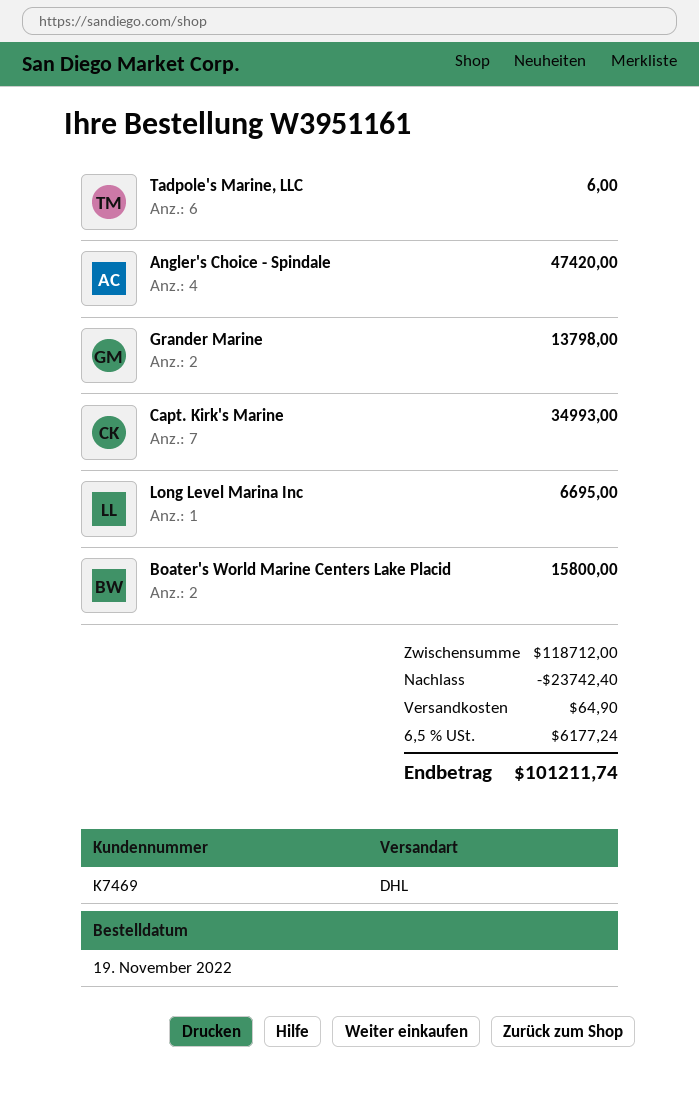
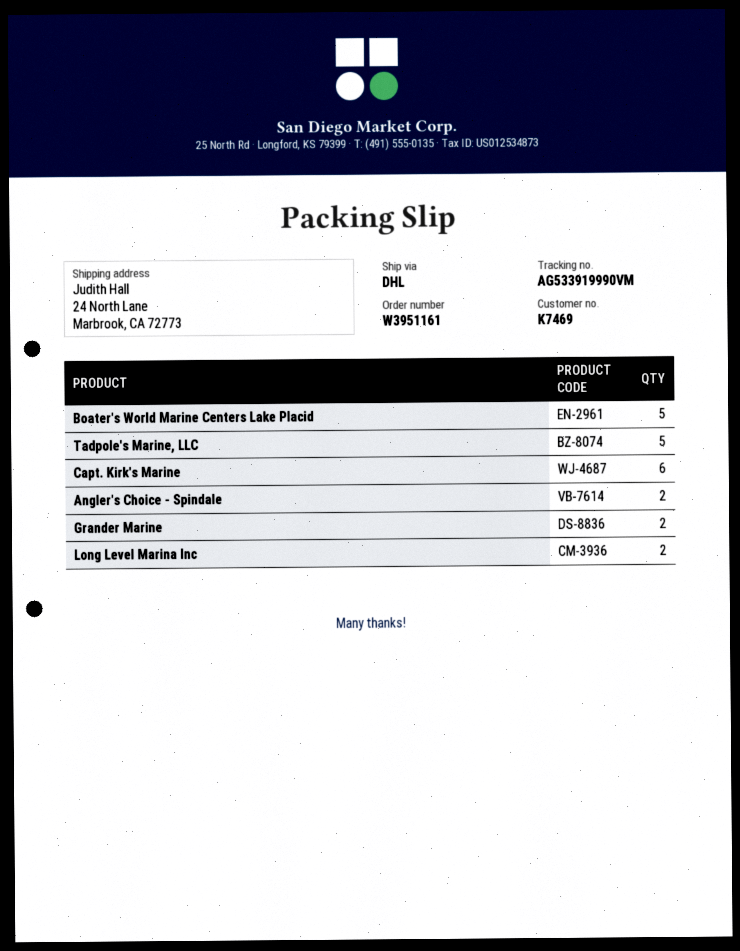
Tadpole's Marine, LLC: 6 -> 5
Angler's Choice - Spindale: 4 -> 2
Capt. Kirk's Marine: 7 -> 6
Long Level Marina Inc: 1 -> 2
Boater's World Marine Centers Lake Placid: 2 -> 5

